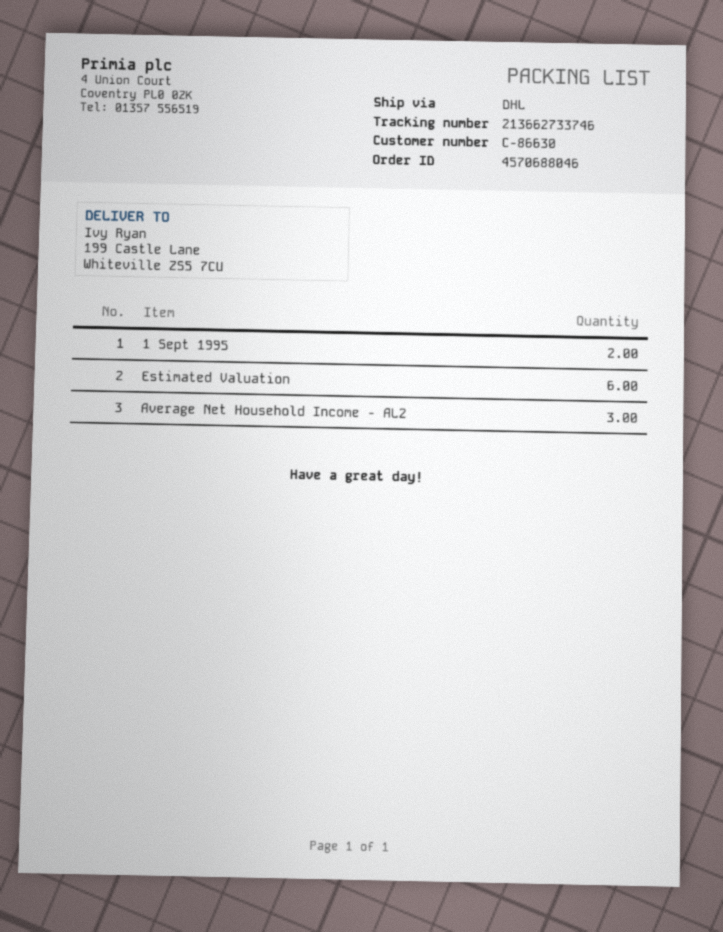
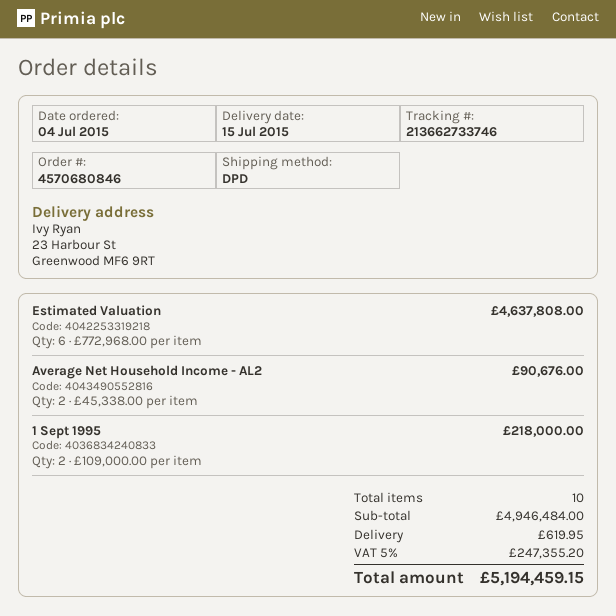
order number: 4570688046 -> 4570680846
shipping method: DHL -> DPD
ship to: 199 Castle Lane, Whiteville ZS5 7CU -> 23 Harbour St, Greenwood MF6 9RT
Average Net Household Income - AL2: 3 -> 2

